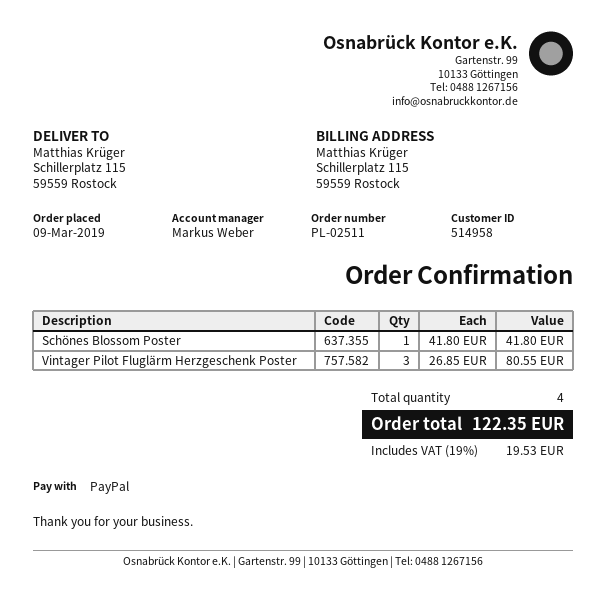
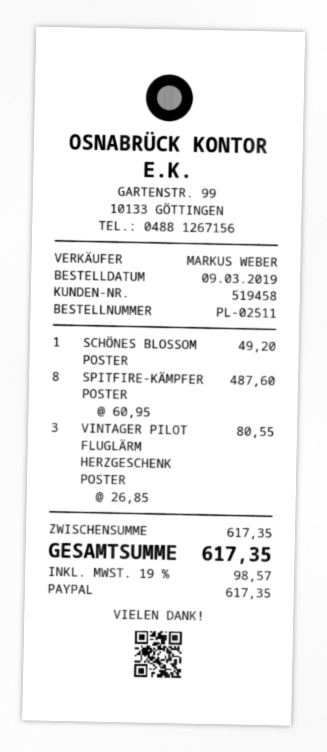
customer number: 514958 -> 519458
Schönes Blossom Poster: 1 x 41.80 = 41.80 -> 1 x 49.20 = 49.20
SPITFIRE-KÄMPFER POSTER: none -> 8 x 60.95 = 487.60
tax: 19% = 19.53 -> 19% = 98.57
total: 122.35 -> 617.35

